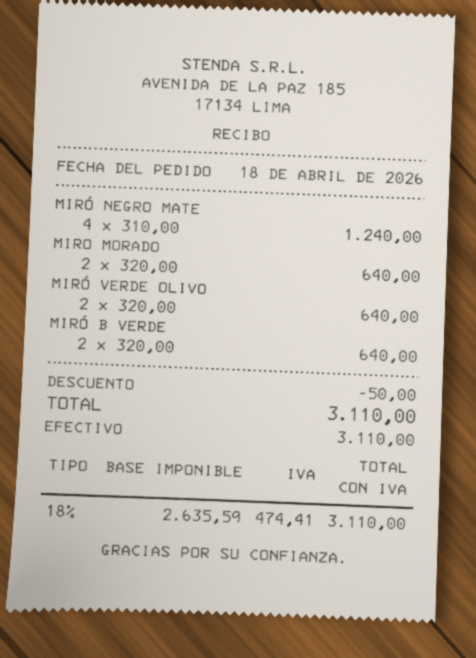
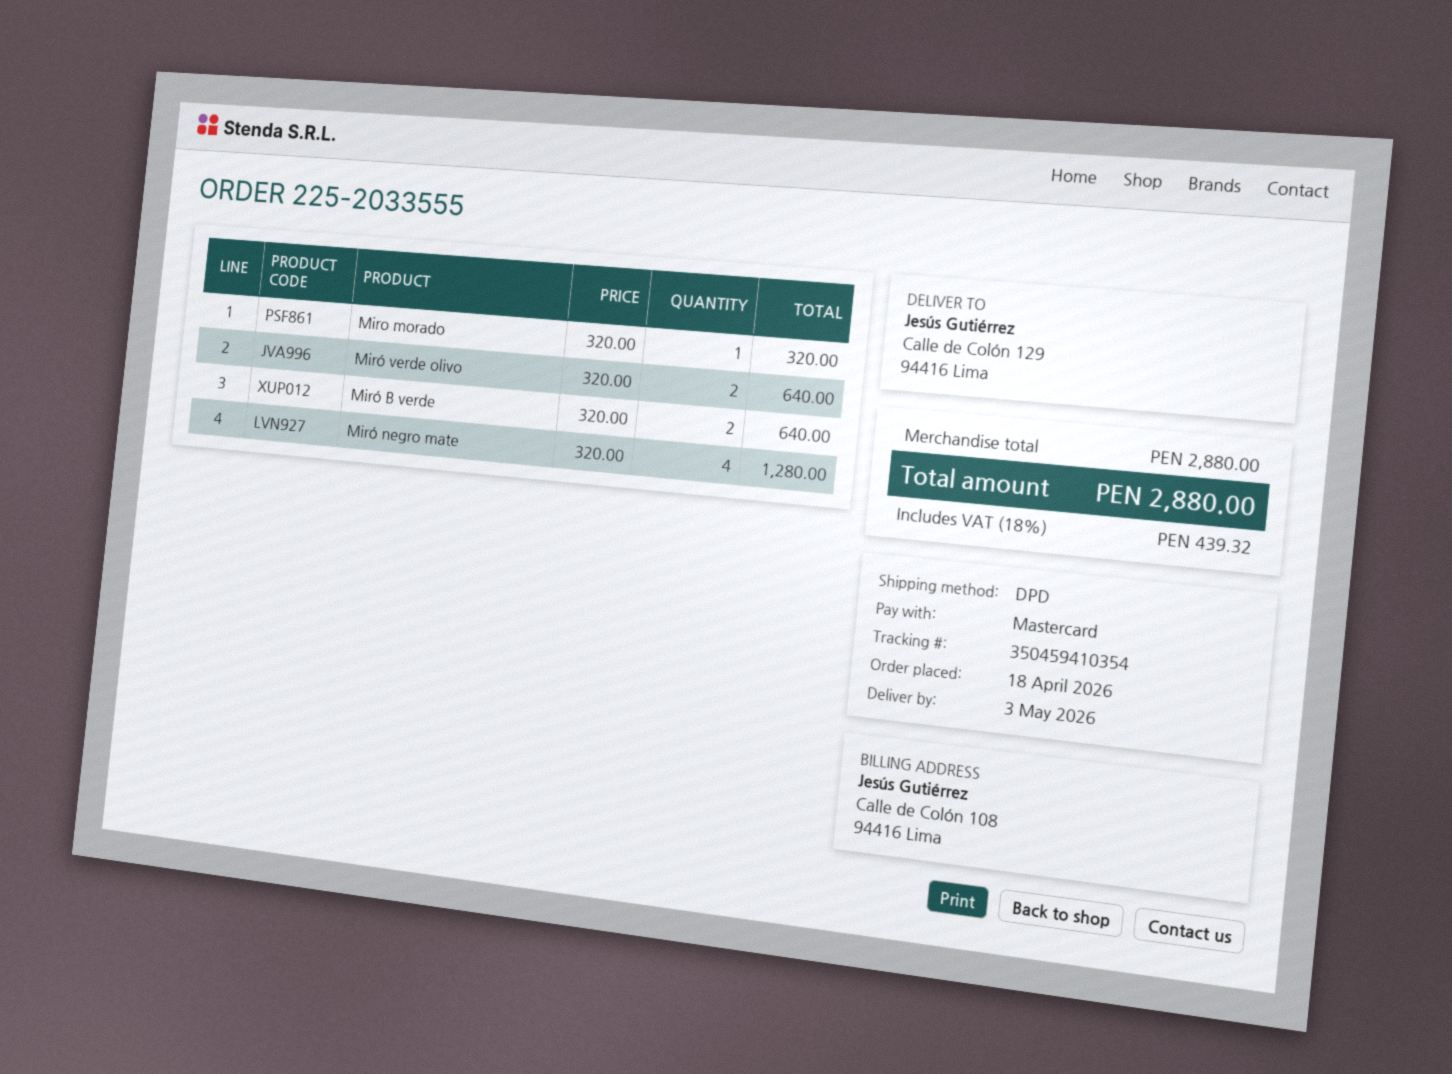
payment method: cash -> Mastercard
MIRÓ NEGRO MATE: 4 x 310.00 = 1240.00 -> 4 x 320.00 = 1280.00
MIRO MORADO: 2 x 320.00 = 640.00 -> 1 x 320.00 = 320.00
discount: 50.00 -> none
tax: 18% = 474.41 -> 18% = 439.32
total: 3110.00 -> 2880.00

